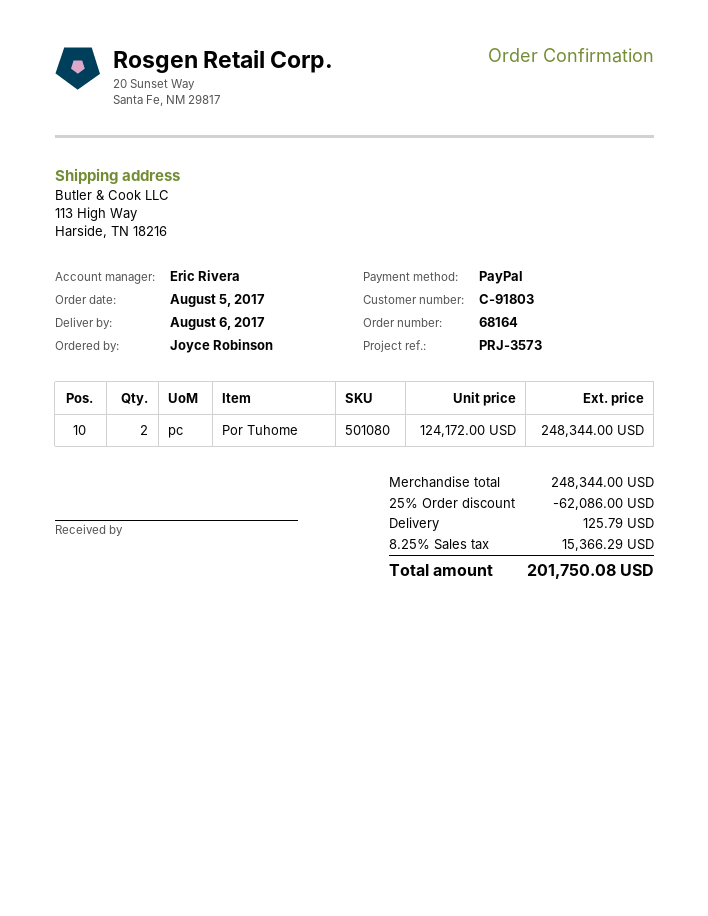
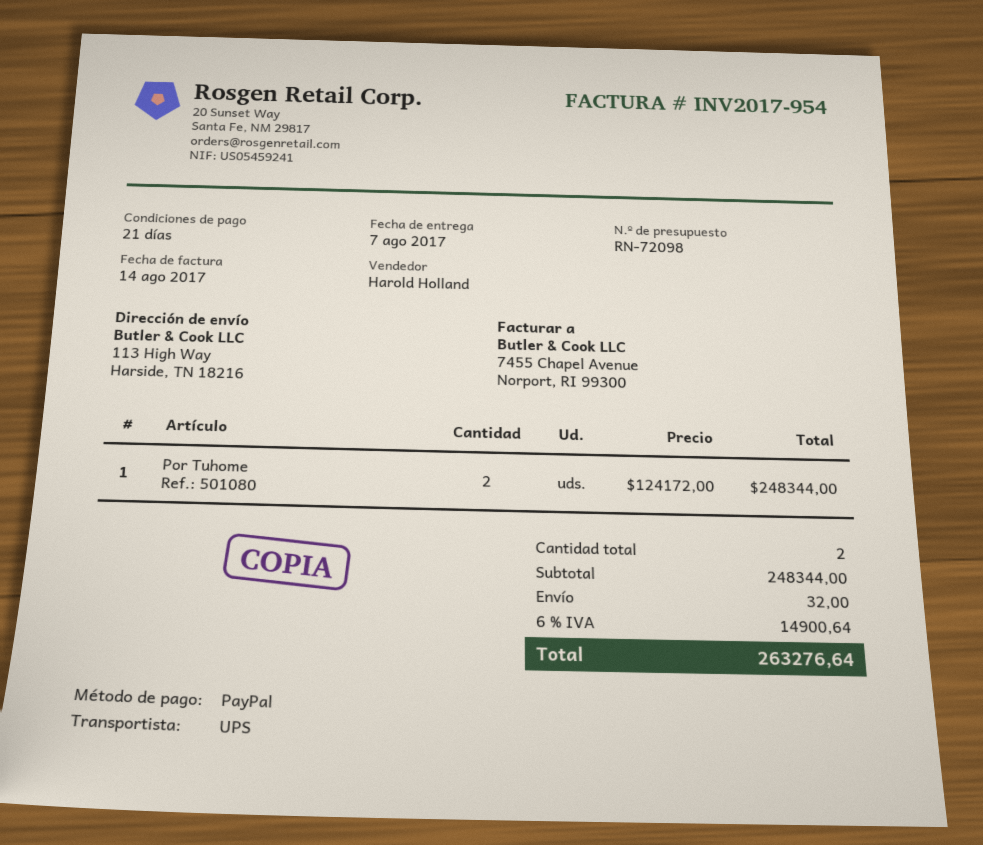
delivery date: 2017-08-06 -> 2017-08-07
sales rep: Eric Rivera -> Harold Holland
discount: 25% = 62086.00 -> none
shipping: 125.79 -> 32.00
tax: 8.25% = 15366.29 -> 6% = 14900.64
total: 201750.08 -> 263276.64

